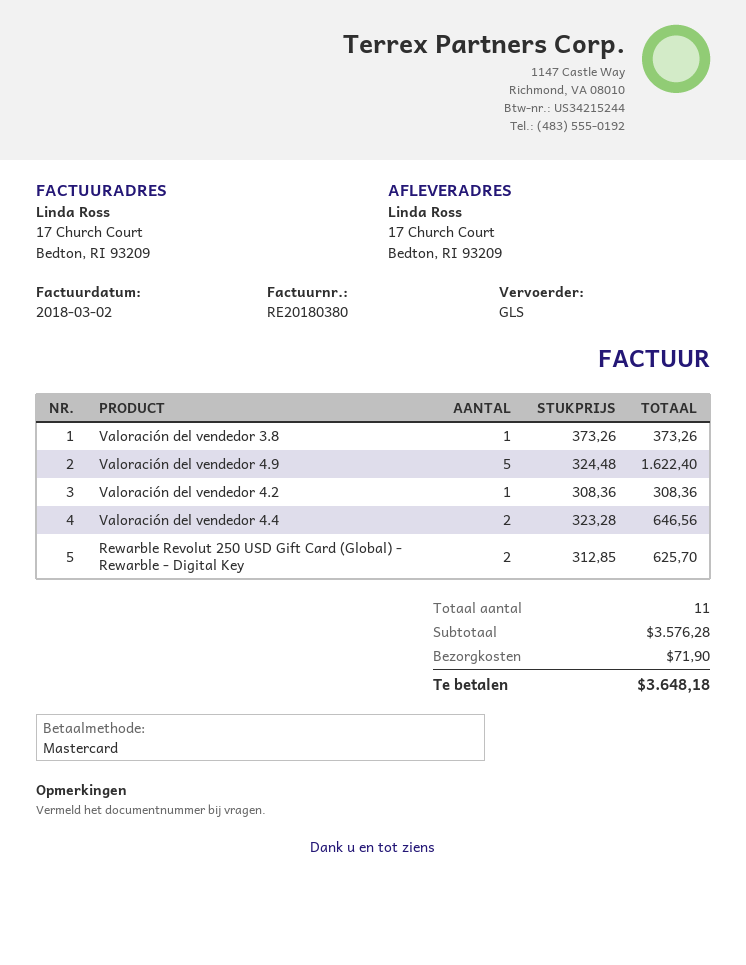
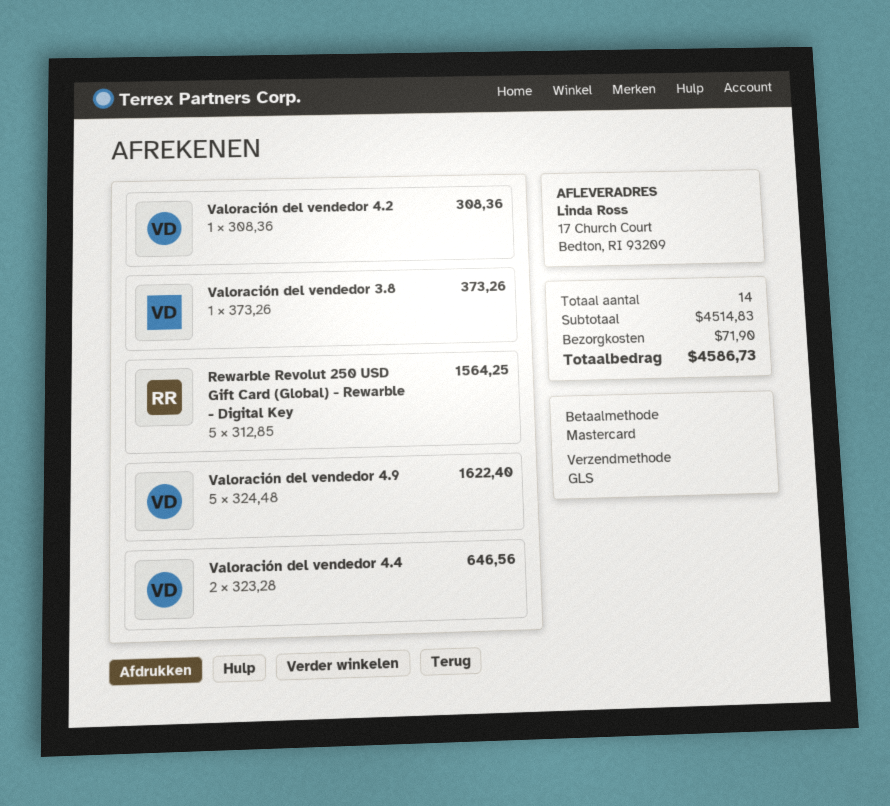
Rewarble Revolut 250 USD Gift Card (Global) - Rewarble - Digital Key: 2 x 312.85 = 625.70 -> 5 x 312.85 = 1564.25
total quantity: 11 -> 14
subtotal: 3576.28 -> 4514.83
total: 3648.18 -> 4586.73

